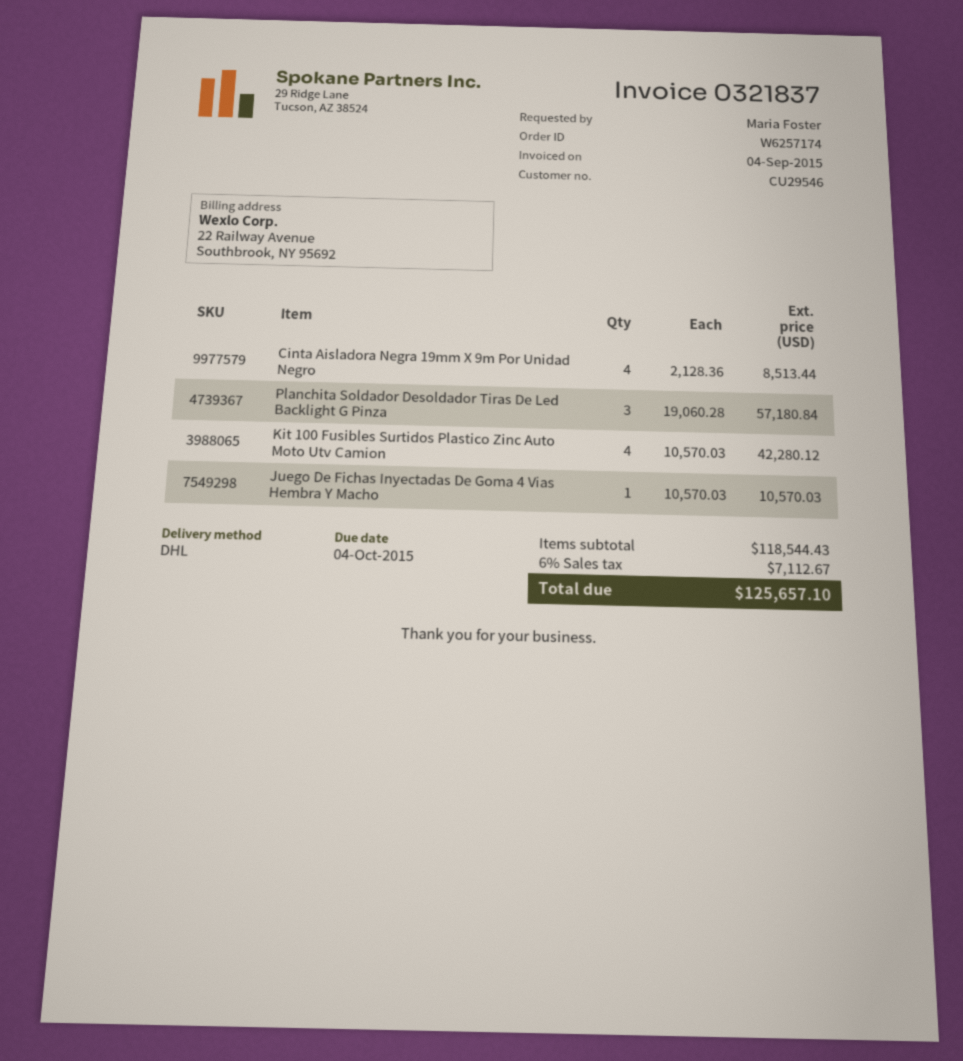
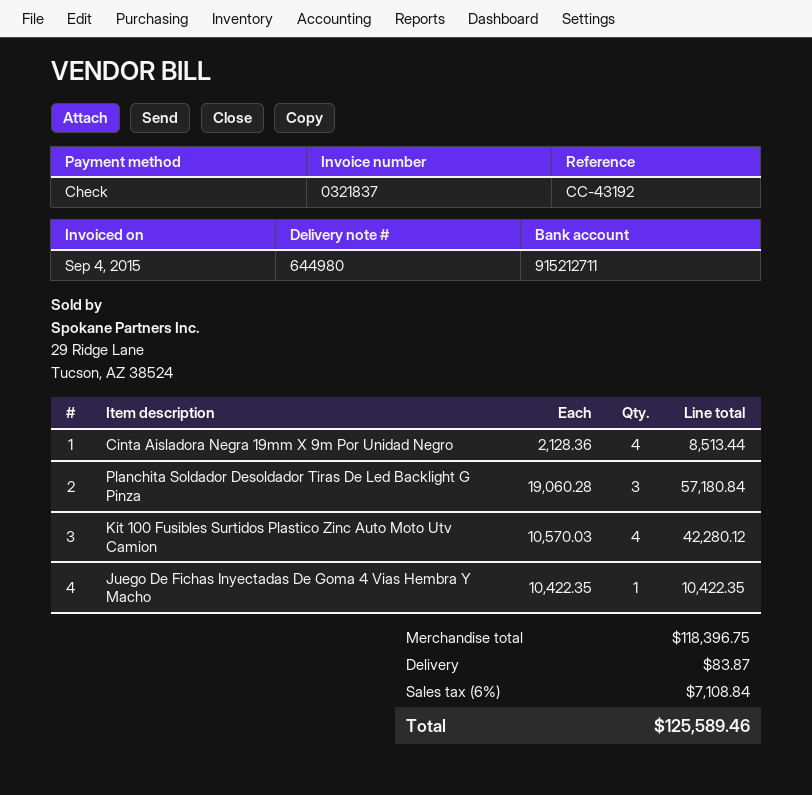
Juego De Fichas Inyectadas De Goma 4 Vias Hembra Y Macho: 1 x 10570.03 = 10570.03 -> 1 x 10422.35 = 10422.35
subtotal: 118544.43 -> 118396.75
shipping: none -> 83.87
tax: 6% = 7112.67 -> 6% = 7108.84
total: 125657.10 -> 125589.46

